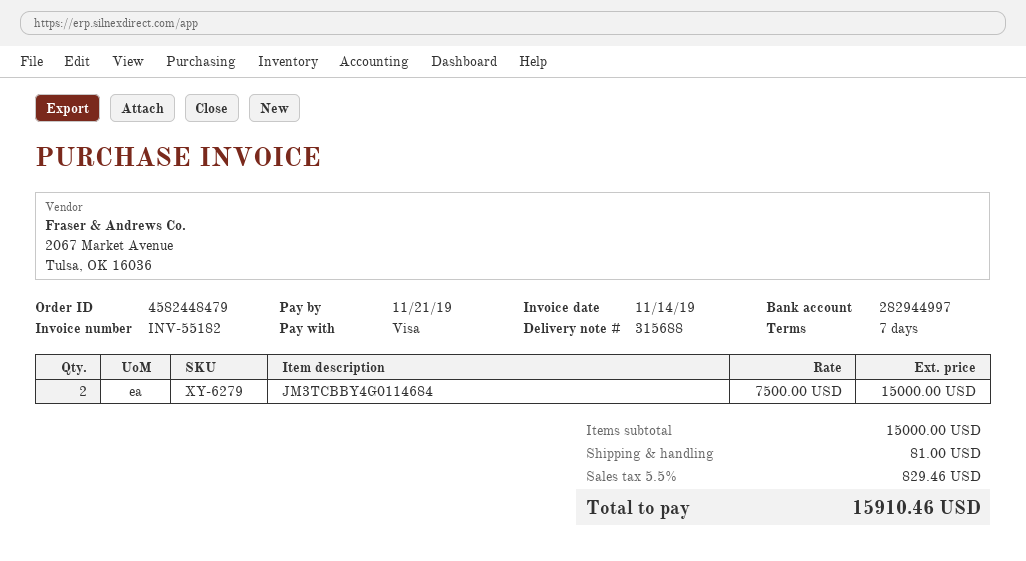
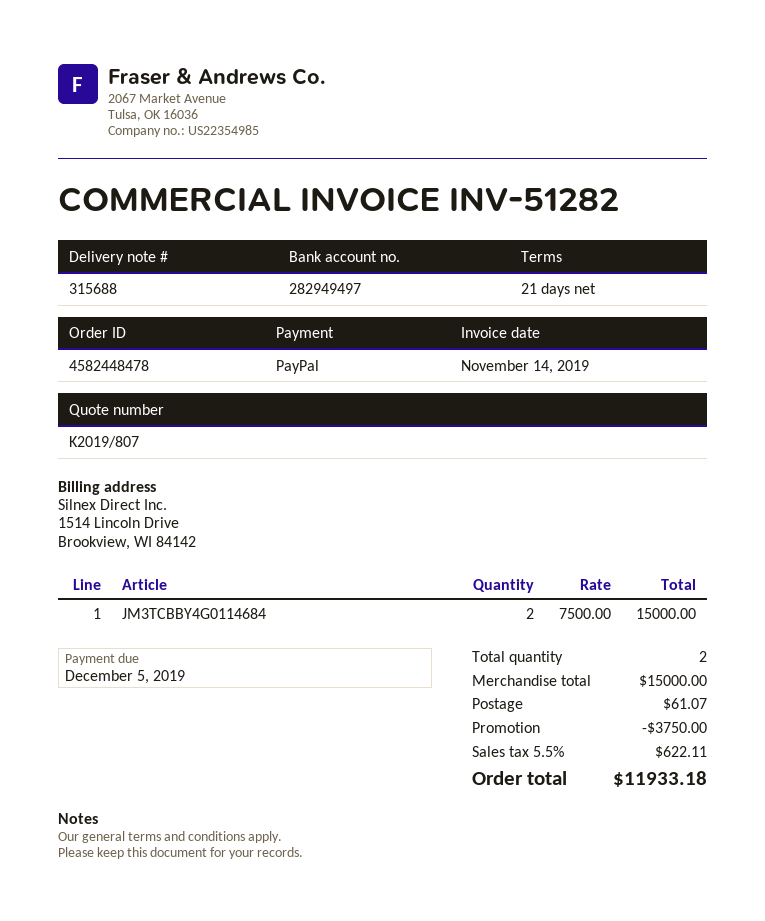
order number: 4582448479 -> 4582448478
invoice number: INV-55182 -> INV-51282
payment terms: 7 days -> 21 days
due date: 2019-11-21 -> 2019-12-05
payment method: Visa -> PayPal
bank account: 282944997 -> 282949497
discount: none -> 3750.00
shipping: 81.00 -> 61.07
tax: 5.5% = 829.46 -> 5.5% = 622.11
total: 15910.46 -> 11933.18

